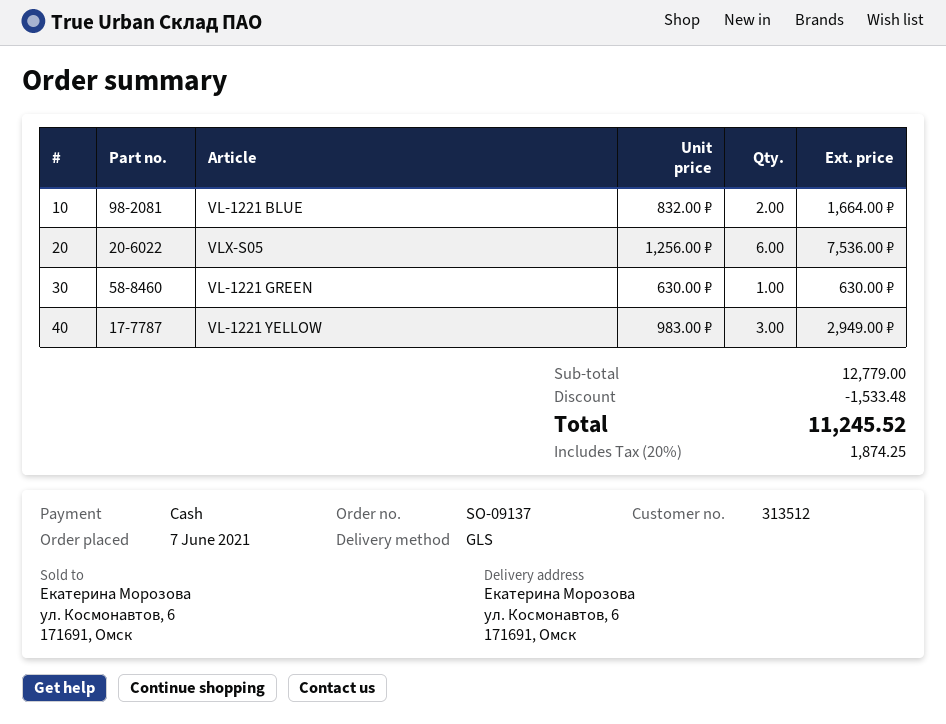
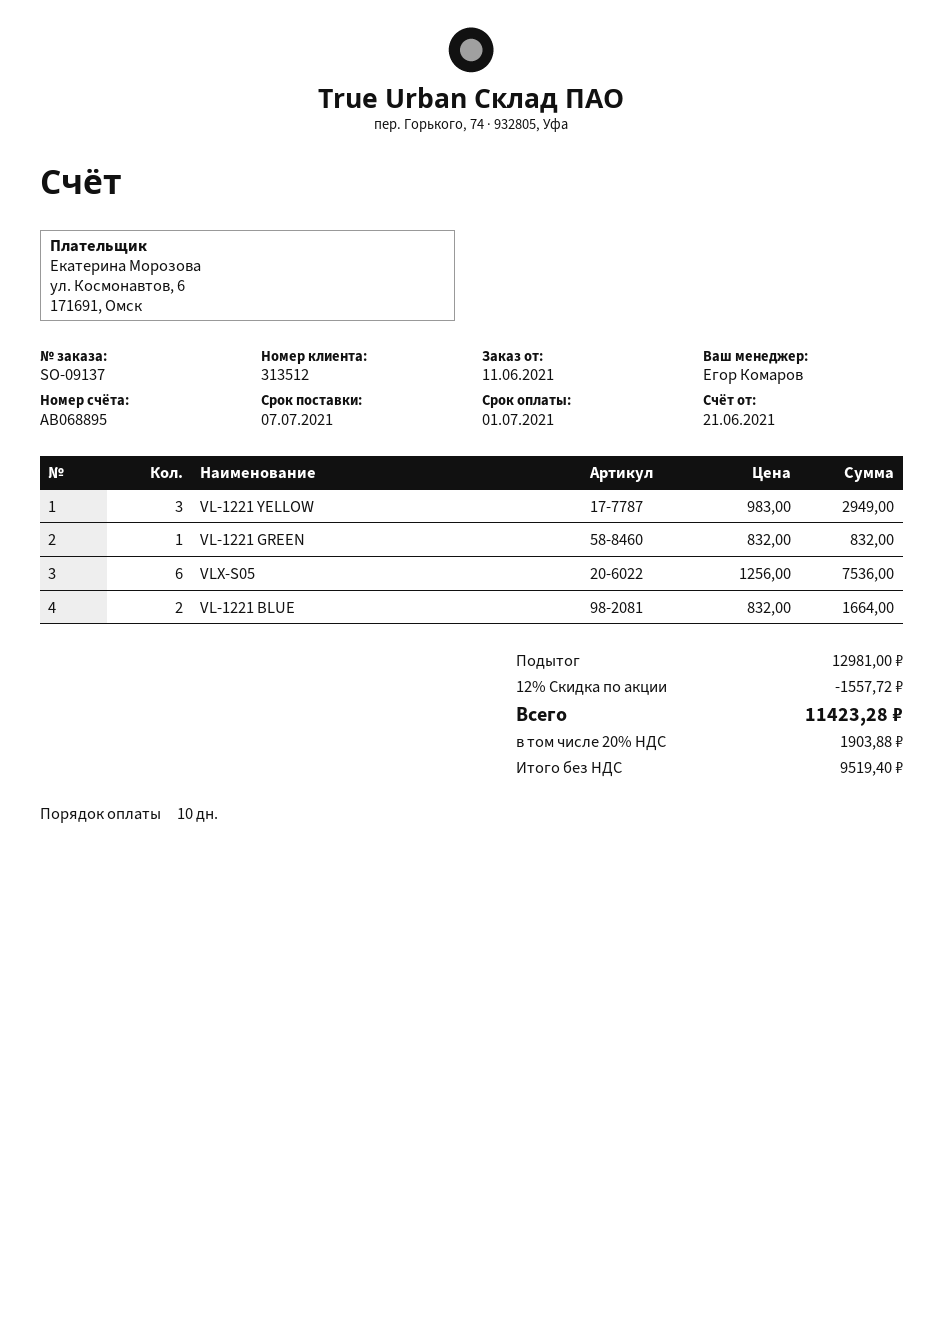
order date: 2021-06-07 -> 2021-06-11
VL-1221 GREEN: 1 x 630.00 = 630.00 -> 1 x 832.00 = 832.00
subtotal: 12779.00 -> 12981.00
discount: 1533.48 -> 1557.72
tax: 20% = 1874.25 -> 20% = 1903.88
total: 11245.52 -> 11423.28

